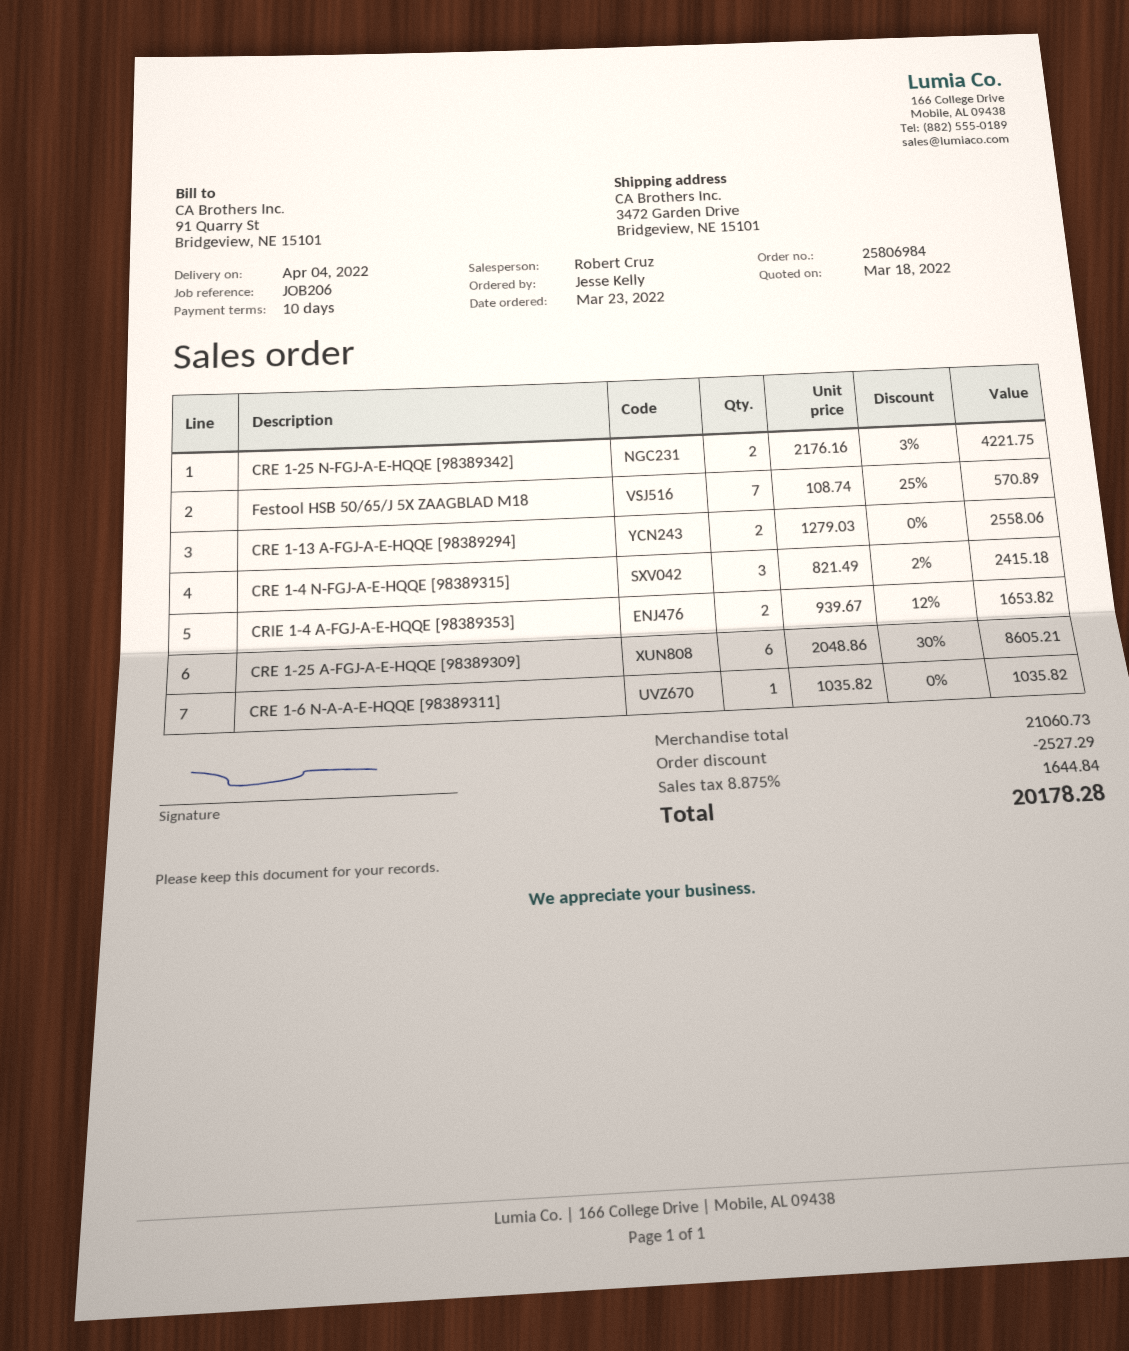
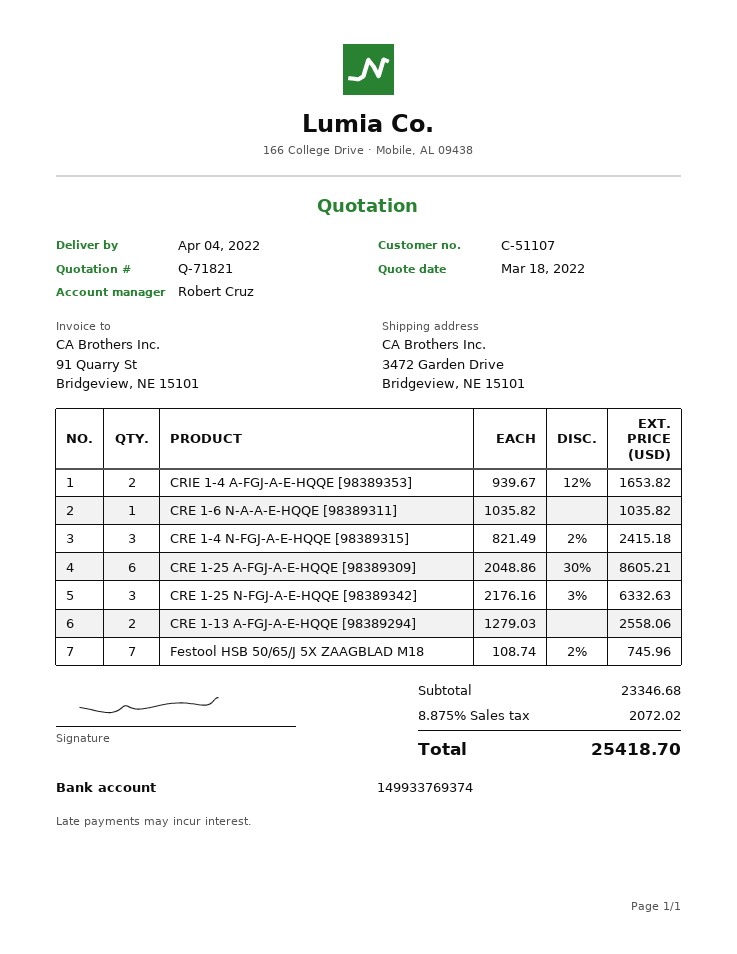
CRE 1-25 N-FGJ-A-E-HQQE [98389342]: 2 x 2176.16 - 3% = 4221.75 -> 3 x 2176.16 - 3% = 6332.63
Festool HSB 50/65/J 5X ZAAGBLAD M18: 7 x 108.74 - 25% = 570.89 -> 7 x 108.74 - 2% = 745.96
subtotal: 21060.73 -> 23346.68
discount: 2527.29 -> none
tax: 8.875% = 1644.84 -> 8.875% = 2072.02
total: 20178.28 -> 25418.70

